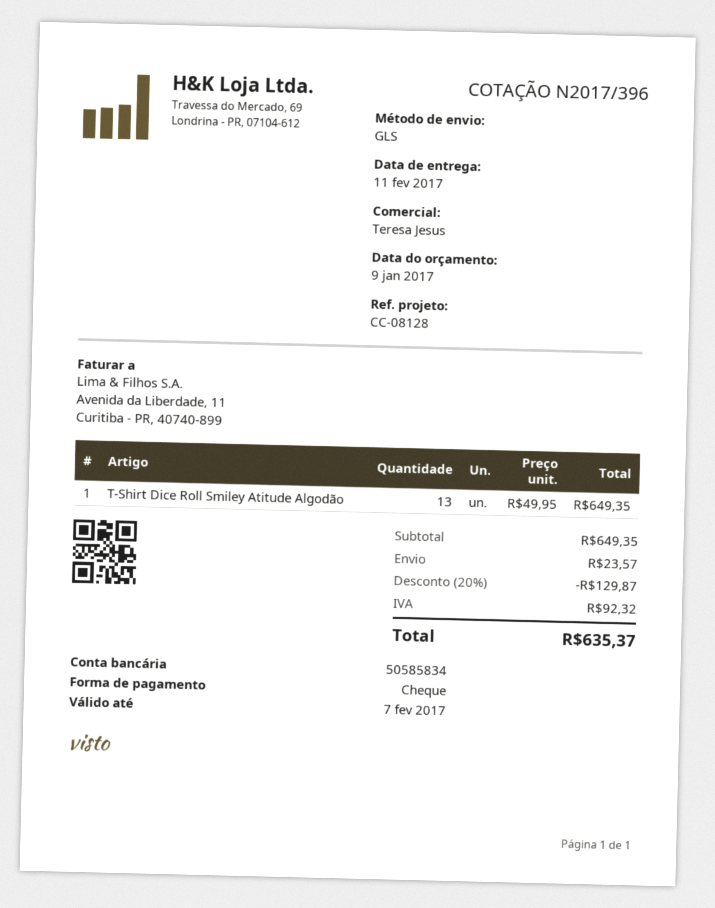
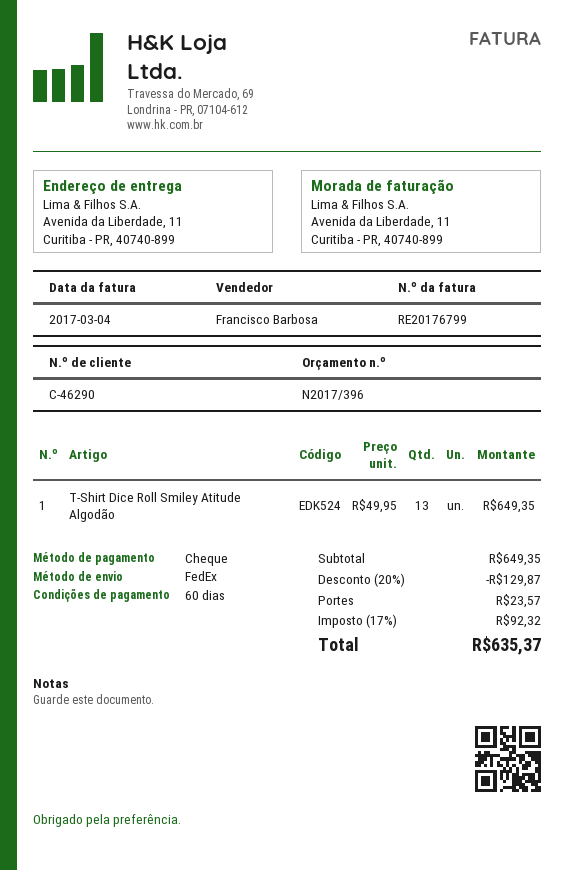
sales rep: Teresa Jesus -> Francisco Barbosa
shipping method: GLS -> FedEx

